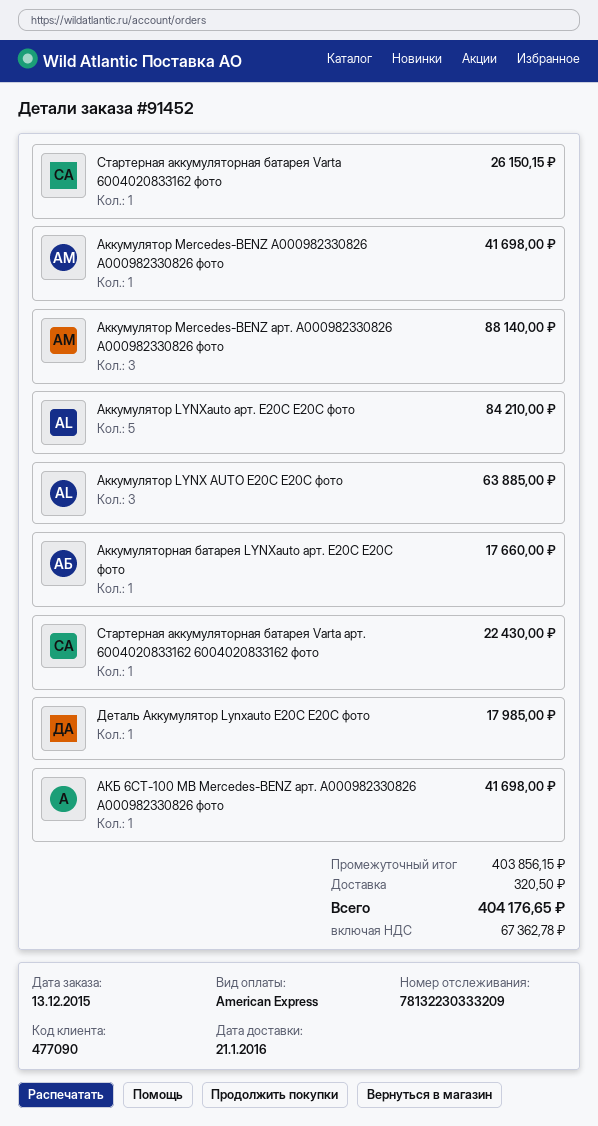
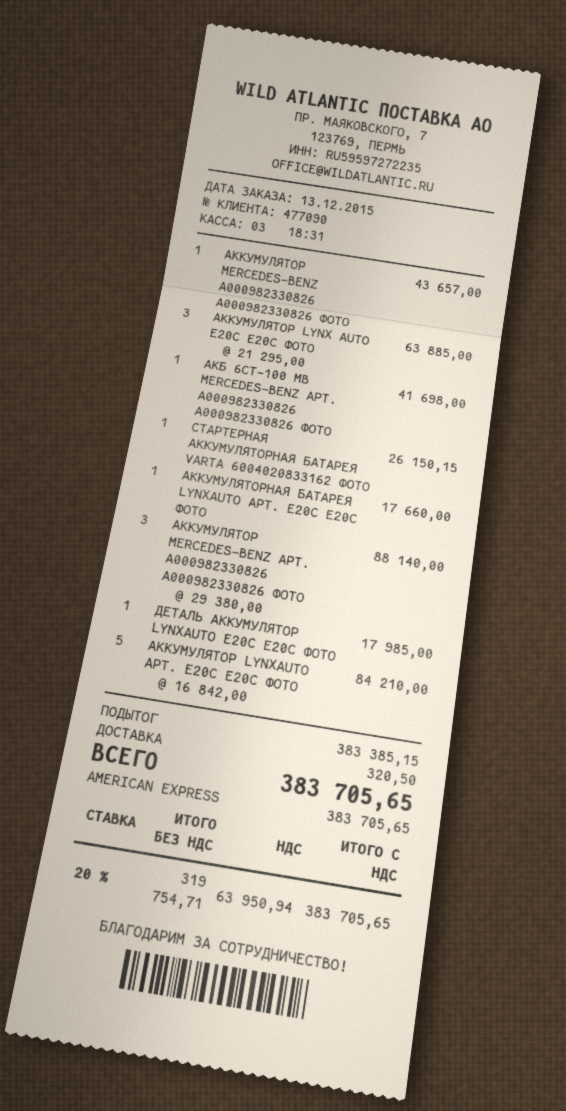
Аккумулятор Mercedes-BENZ A000982330826 A000982330826 фото: 1 for 41698.00 -> 1 for 43657.00
Стартерная аккумуляторная батарея Varta арт. 6004020833162 6004020833162 фото: 1 for 22430.00 -> none
subtotal: 403856.15 -> 383385.15
tax: 67362.78 -> 63950.94
total: 404176.65 -> 383705.65

